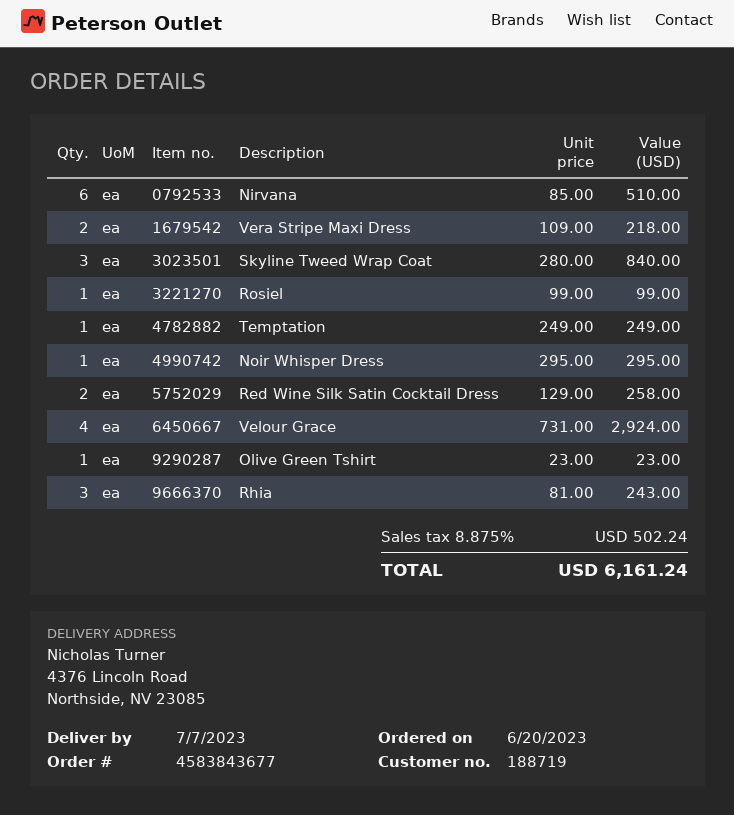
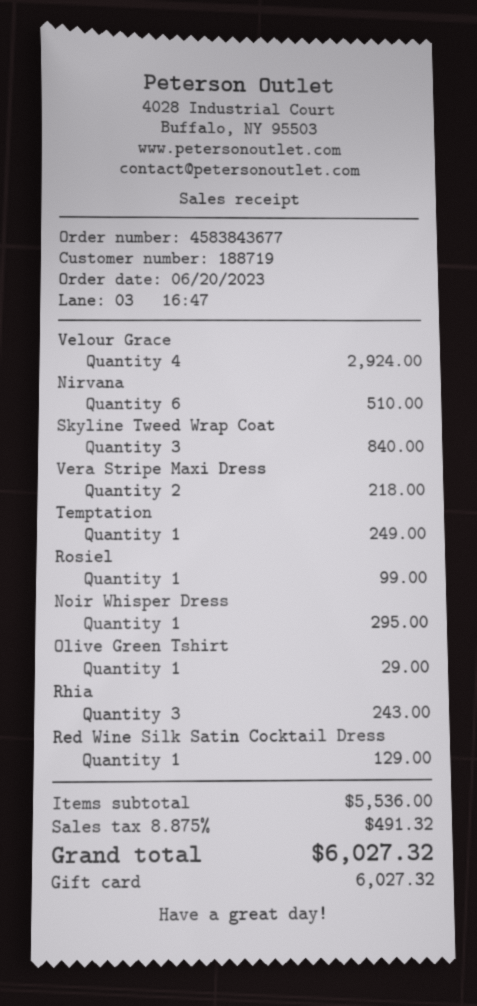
Red Wine Silk Satin Cocktail Dress: 2 for 258.00 -> 1 for 129.00
Olive Green Tshirt: 1 for 23.00 -> 1 for 29.00
tax: 8.875% = 502.24 -> 8.875% = 491.32
total: 6161.24 -> 6027.32

